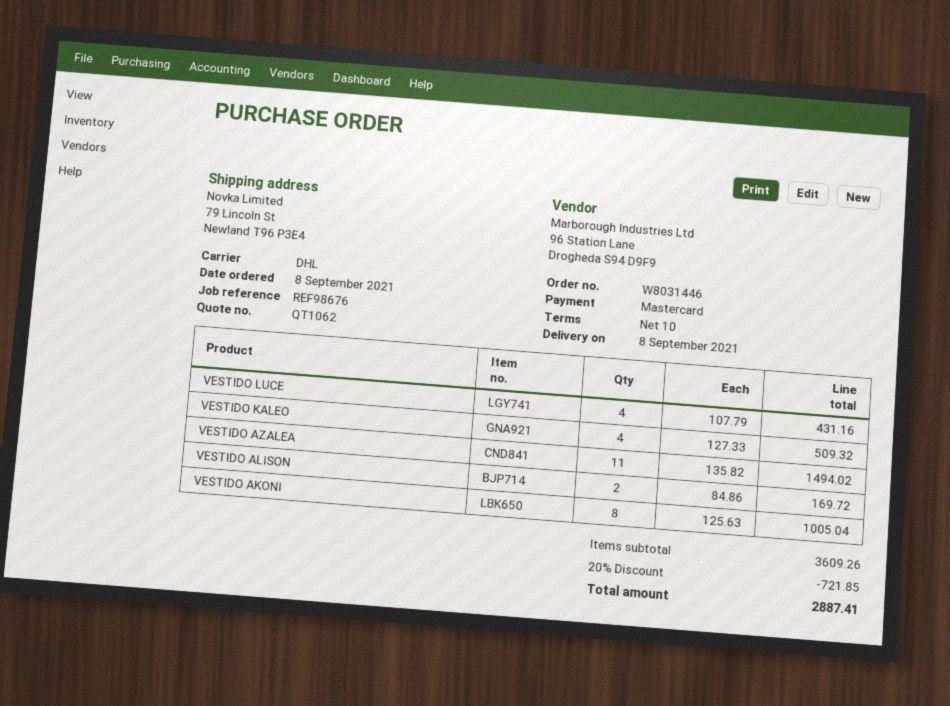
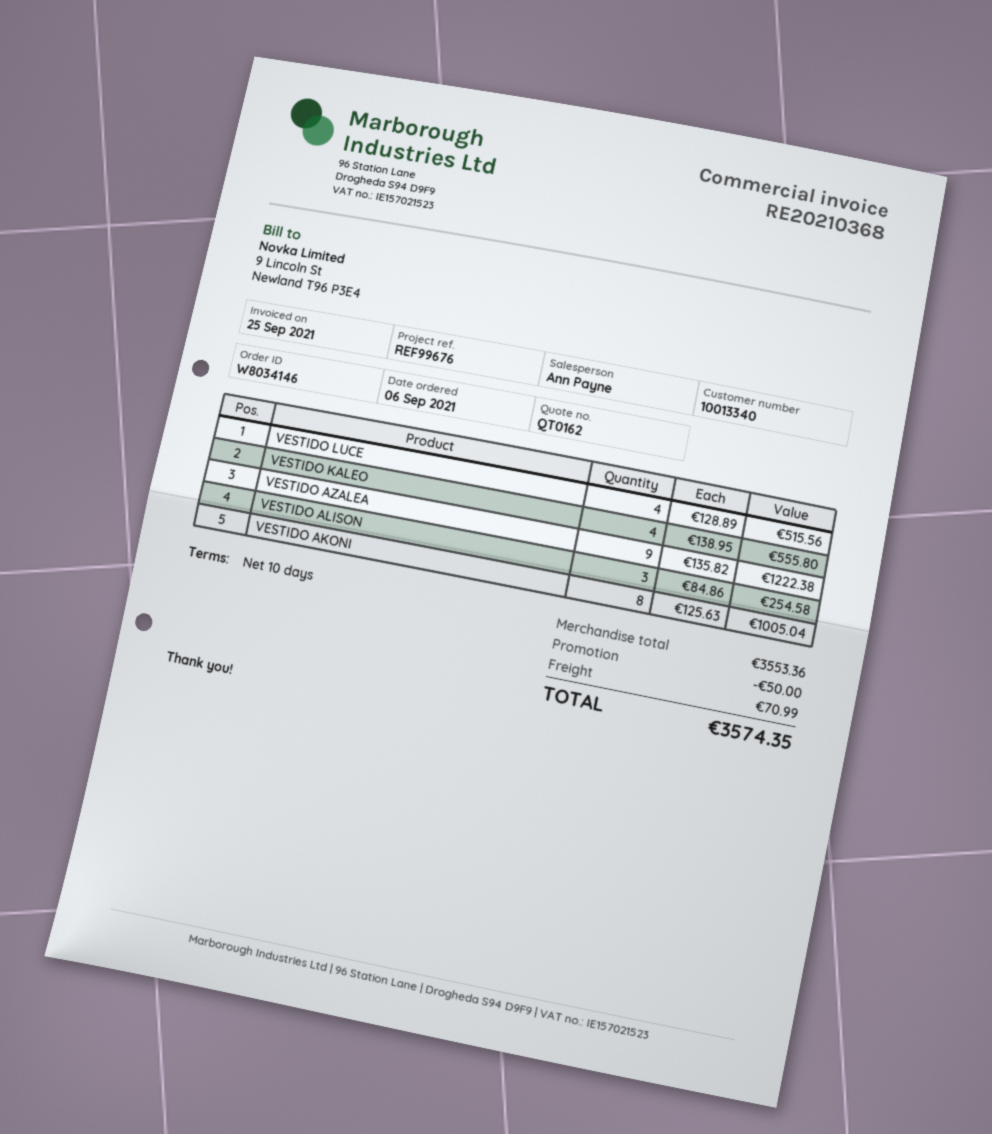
quote number: QT1062 -> QT0162
order number: W8031446 -> W8034146
order date: 2021-09-08 -> 2021-09-06
reference: REF98676 -> REF99676
VESTIDO LUCE: 4 x 107.79 = 431.16 -> 4 x 128.89 = 515.56
VESTIDO KALEO: 4 x 127.33 = 509.32 -> 4 x 138.95 = 555.80
VESTIDO AZALEA: 11 x 135.82 = 1494.02 -> 9 x 135.82 = 1222.38
VESTIDO ALISON: 2 x 84.86 = 169.72 -> 3 x 84.86 = 254.58
subtotal: 3609.26 -> 3553.36
discount: 721.85 -> 50.00
shipping: none -> 70.99
total: 2887.41 -> 3574.35

